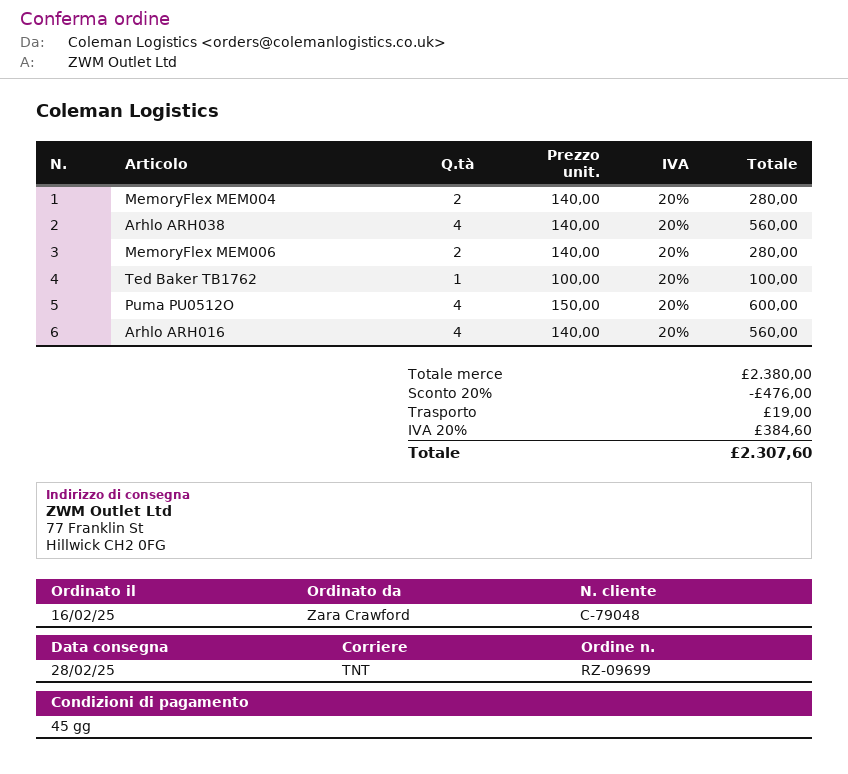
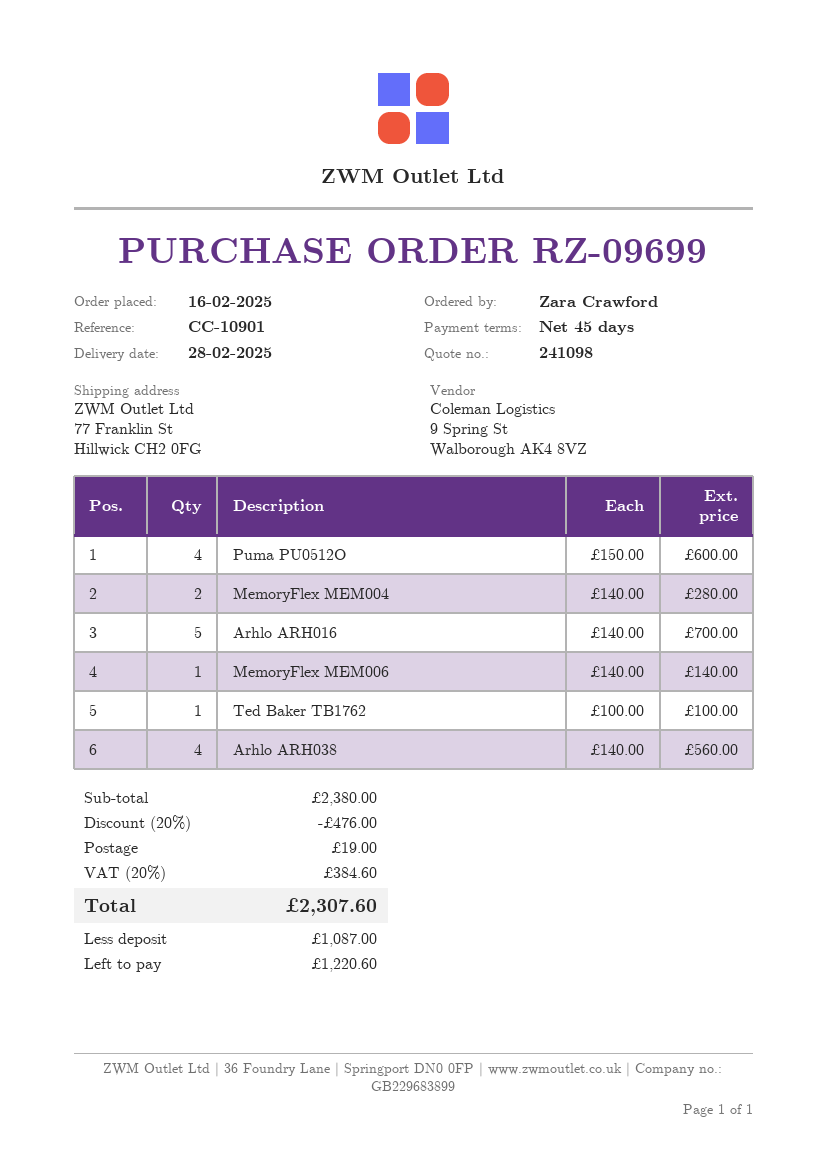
MemoryFlex MEM006: 2 x 140.00 = 280.00 -> 1 x 140.00 = 140.00
Arhlo ARH016: 4 x 140.00 = 560.00 -> 5 x 140.00 = 700.00

